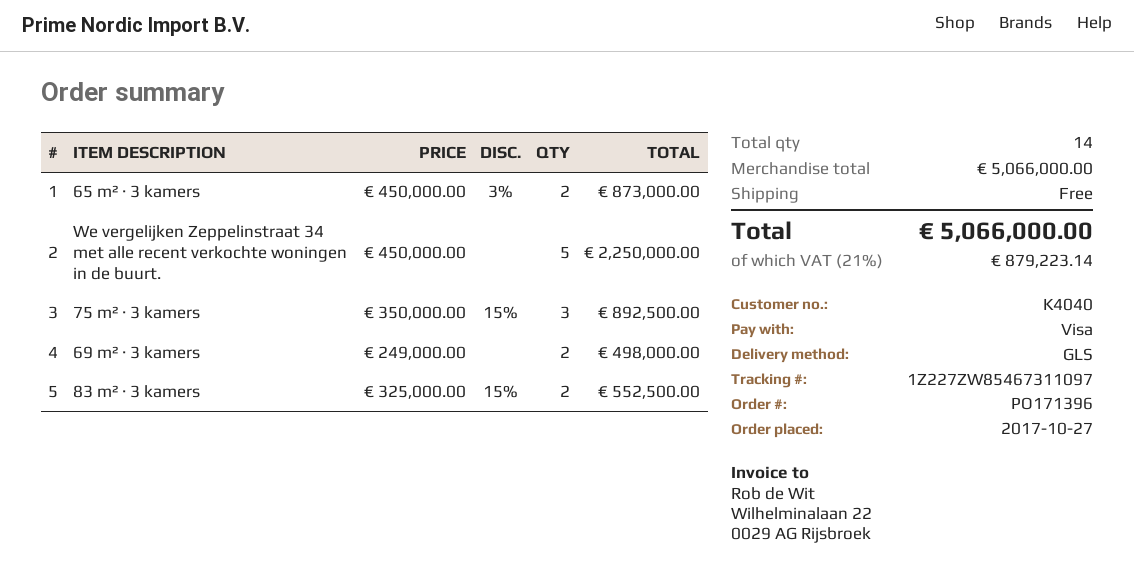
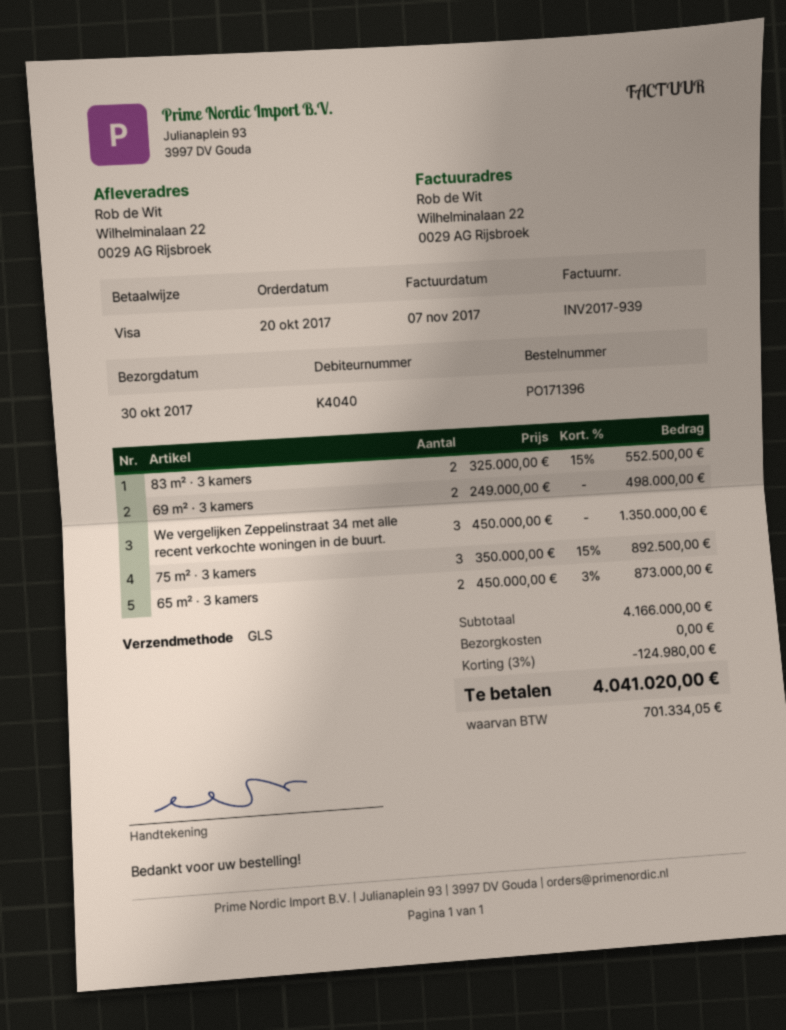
order date: 2017-10-27 -> 2017-10-20
We vergelijken Zeppelinstraat 34 met alle recent verkochte woningen in de buurt.: 5 x 450000.00 = 2250000.00 -> 3 x 450000.00 = 1350000.00
subtotal: 5066000.00 -> 4166000.00
discount: none -> 3% = 124980.00
tax: 879223.14 -> 701334.05
total: 5066000.00 -> 4041020.00

